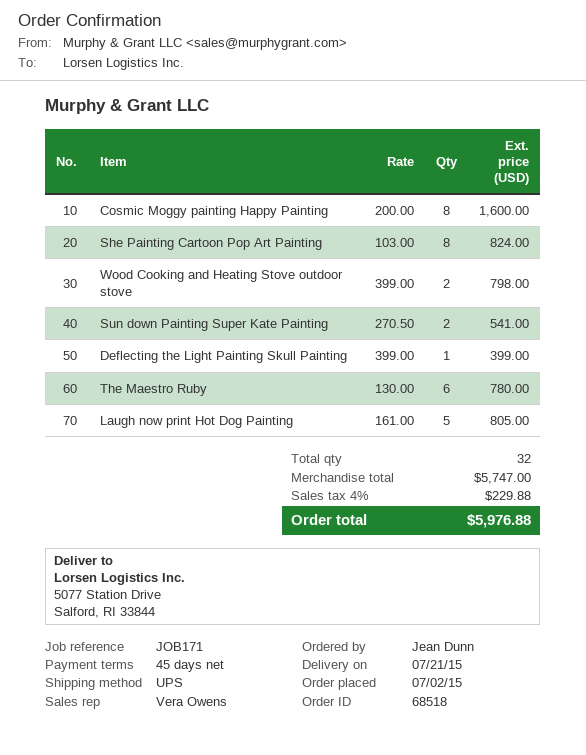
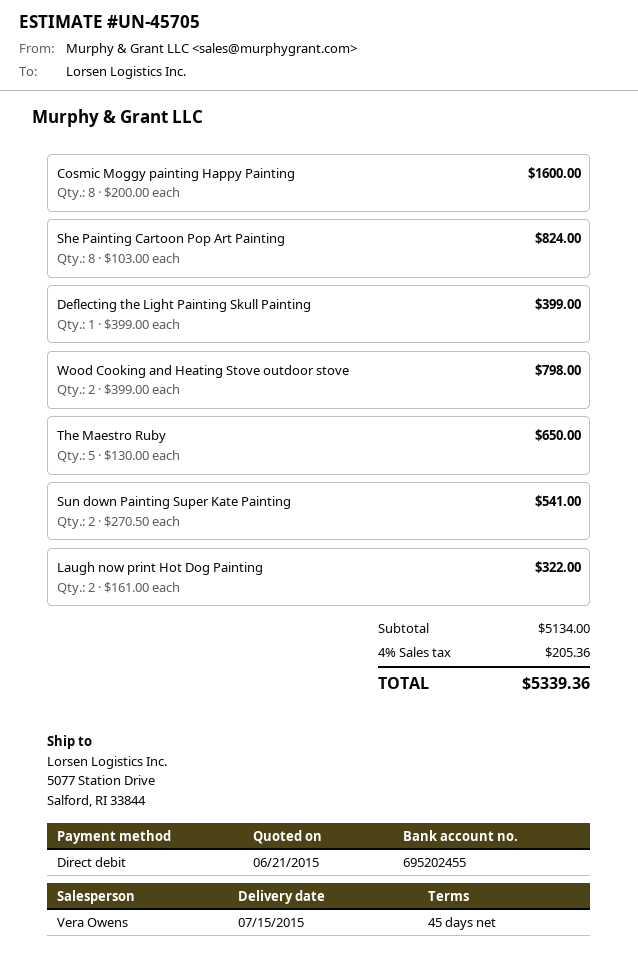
delivery date: 2015-07-21 -> 2015-07-15
The Maestro Ruby: 6 x 130.00 = 780.00 -> 5 x 130.00 = 650.00
Laugh now print Hot Dog Painting: 5 x 161.00 = 805.00 -> 2 x 161.00 = 322.00
subtotal: 5747.00 -> 5134.00
tax: 4% = 229.88 -> 4% = 205.36
total: 5976.88 -> 5339.36

